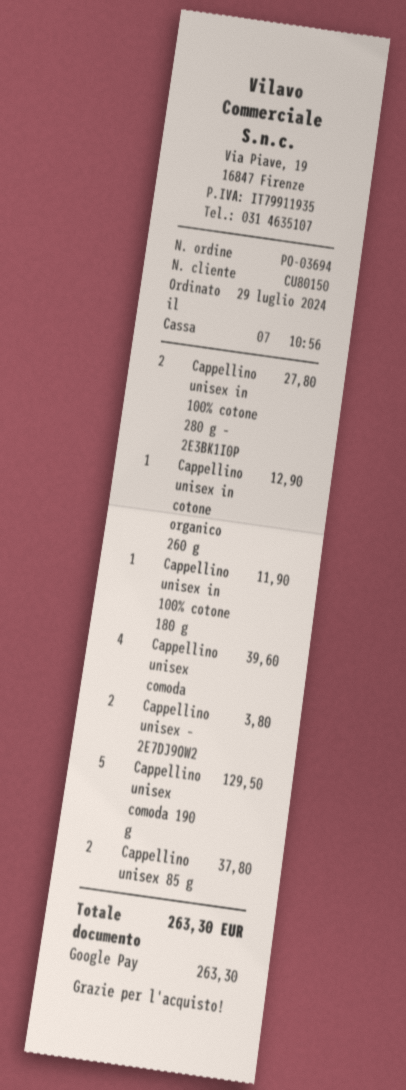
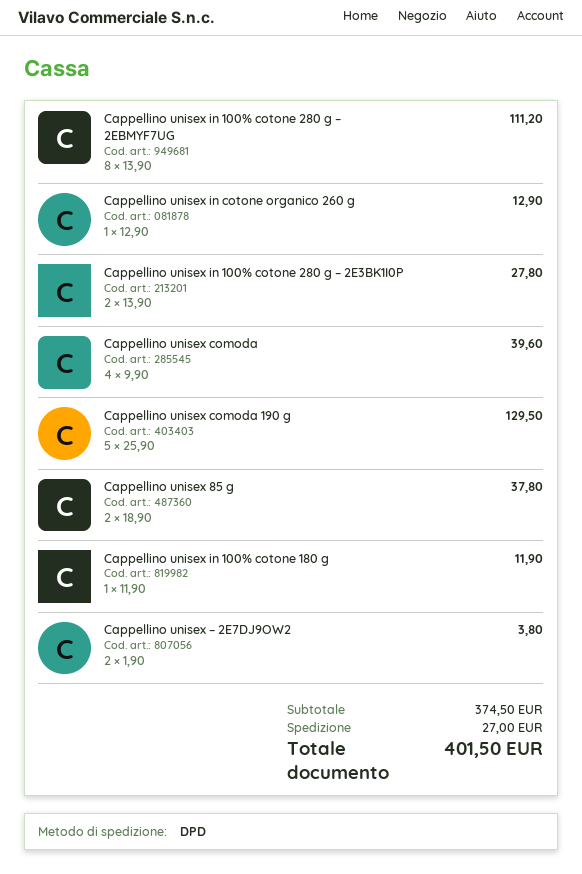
Cappellino unisex in 100% cotone 280 g – 2EBMYF7UG: none -> 8 for 111.20
shipping: none -> 27.00
total: 263.30 -> 401.50

